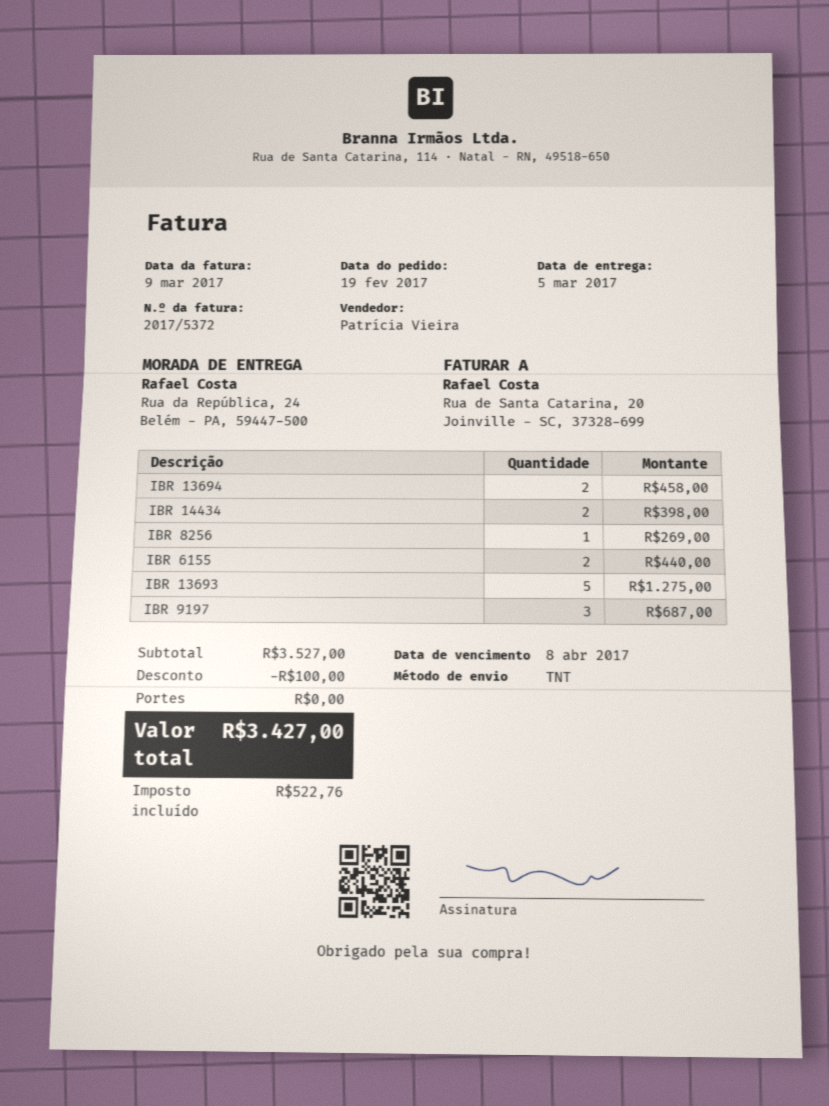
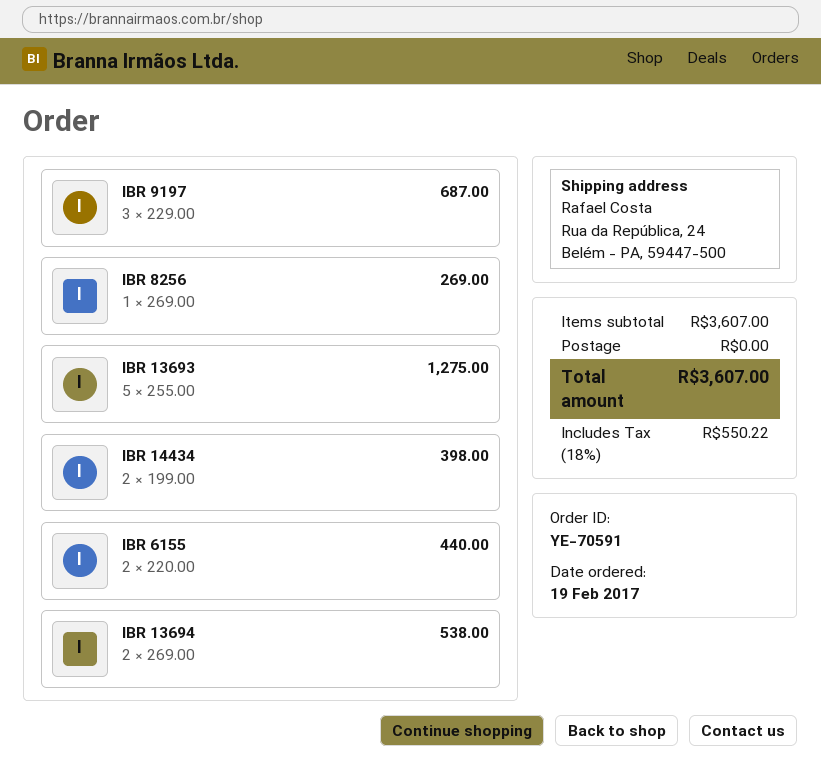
IBR 13694: 2 for 458.00 -> 2 for 538.00
subtotal: 3527.00 -> 3607.00
discount: 100.00 -> none
tax: 522.76 -> 550.22
total: 3427.00 -> 3607.00

